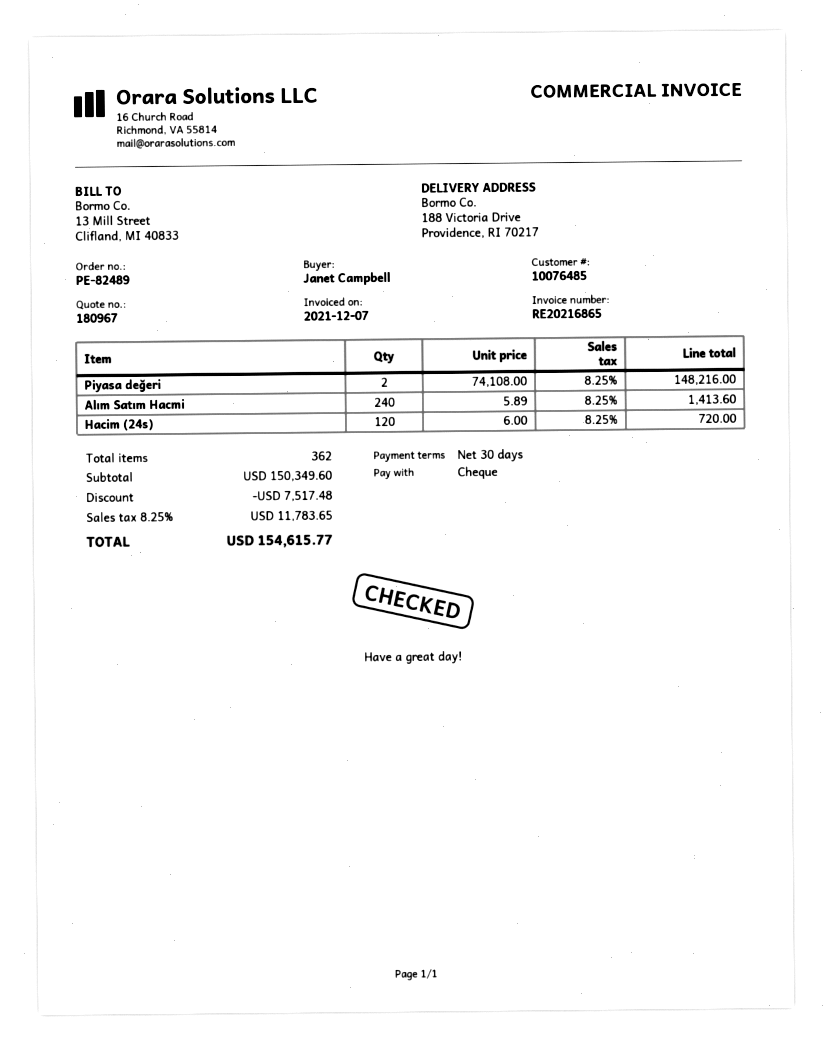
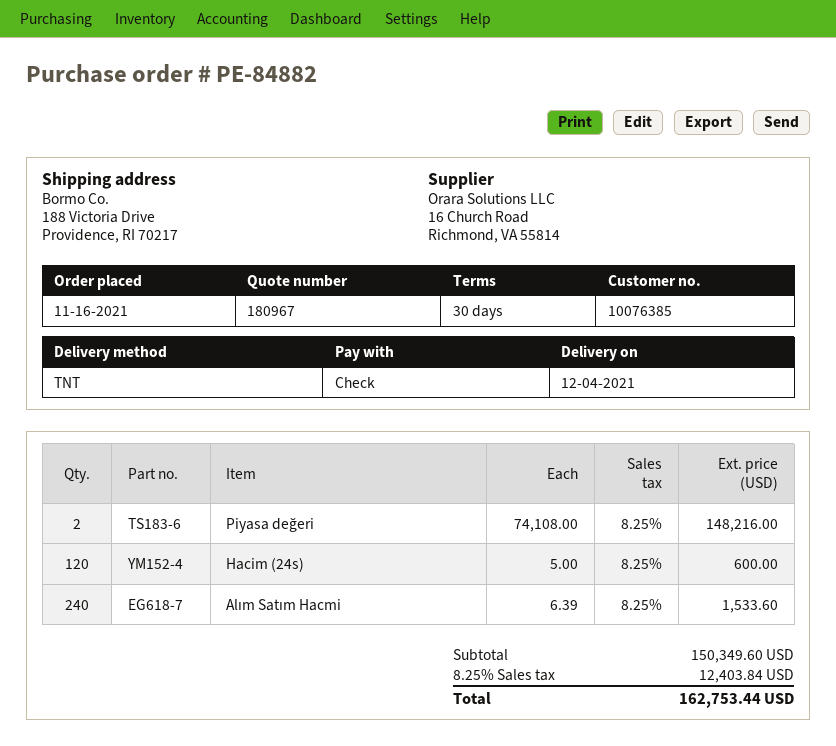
order number: PE-82489 -> PE-84882
customer number: 10076485 -> 10076385
Alım Satım Hacmi: 240 x 5.89 = 1413.60 -> 240 x 6.39 = 1533.60
Hacim (24s): 120 x 6.00 = 720.00 -> 120 x 5.00 = 600.00
discount: 7517.48 -> none
tax: 8.25% = 11783.65 -> 8.25% = 12403.84
total: 154615.77 -> 162753.44

